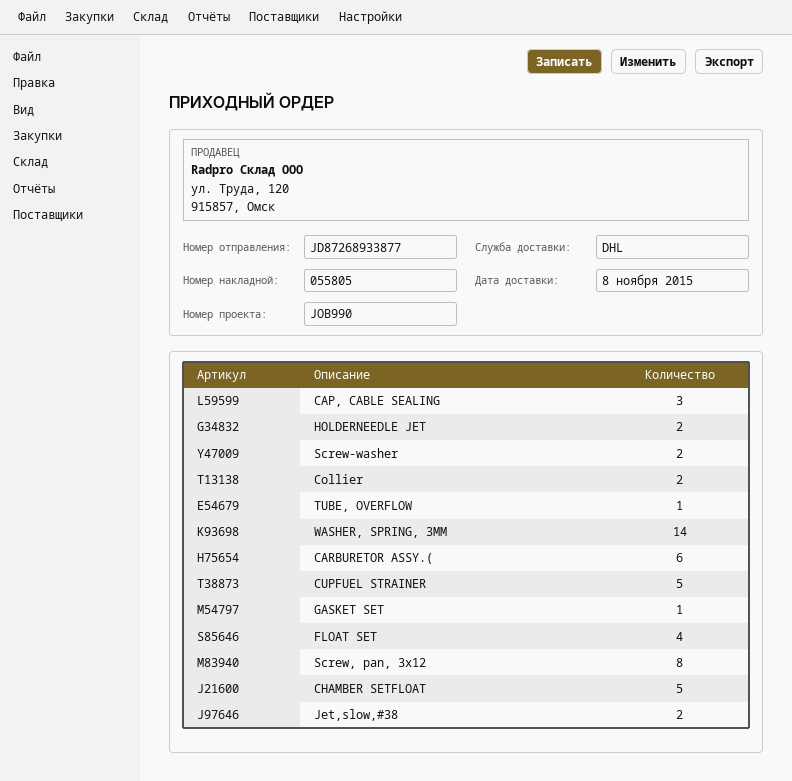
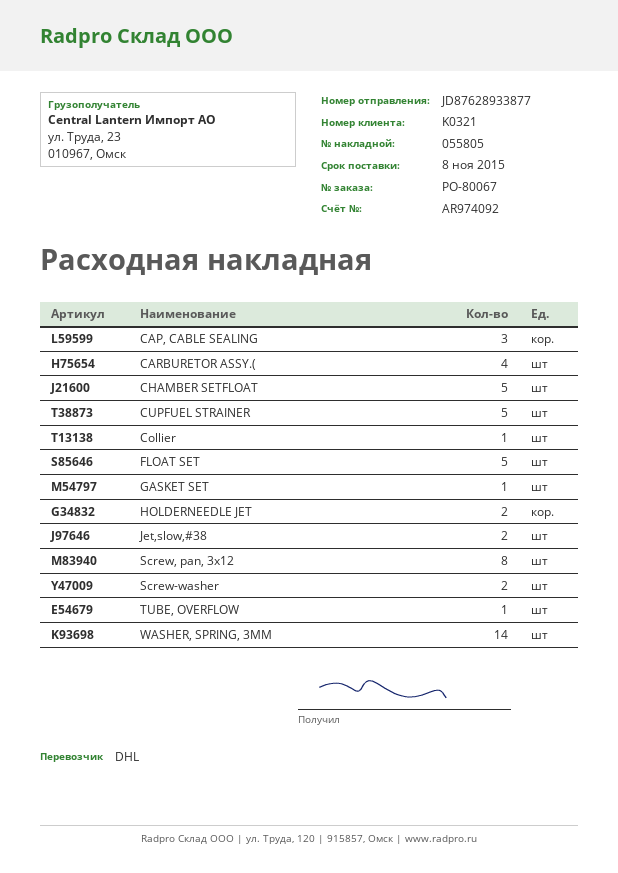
tracking number: JD87268933877 -> JD87628933877
Collier: 2 -> 1
CARBURETOR ASSY.(: 6 -> 4
FLOAT SET: 4 -> 5

